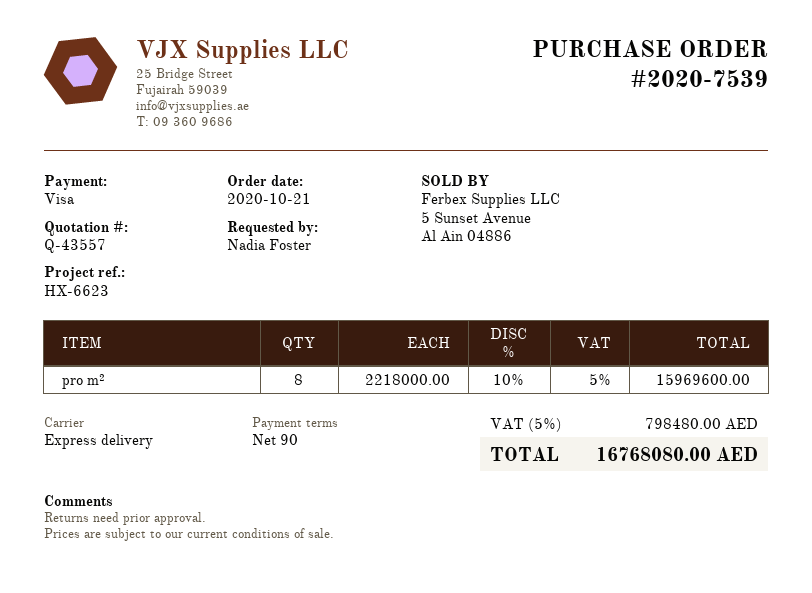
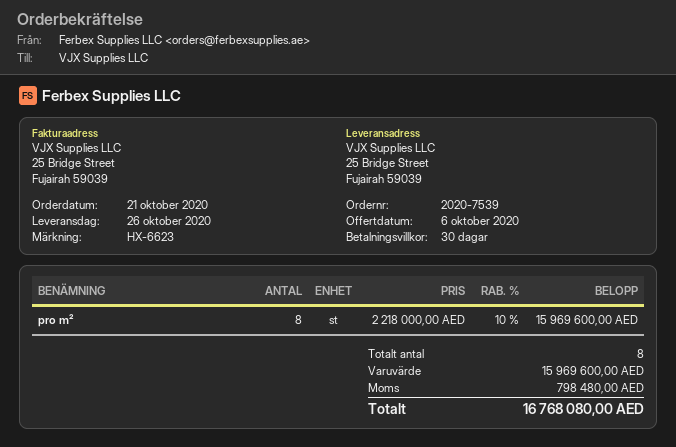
payment terms: 90 days -> 30 days

